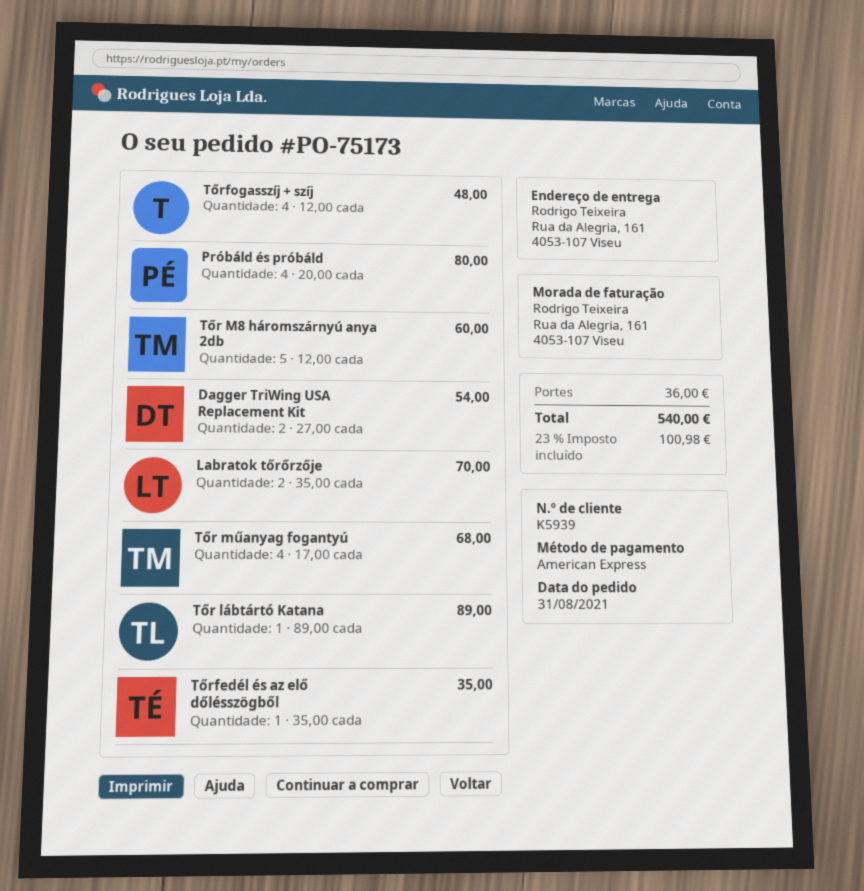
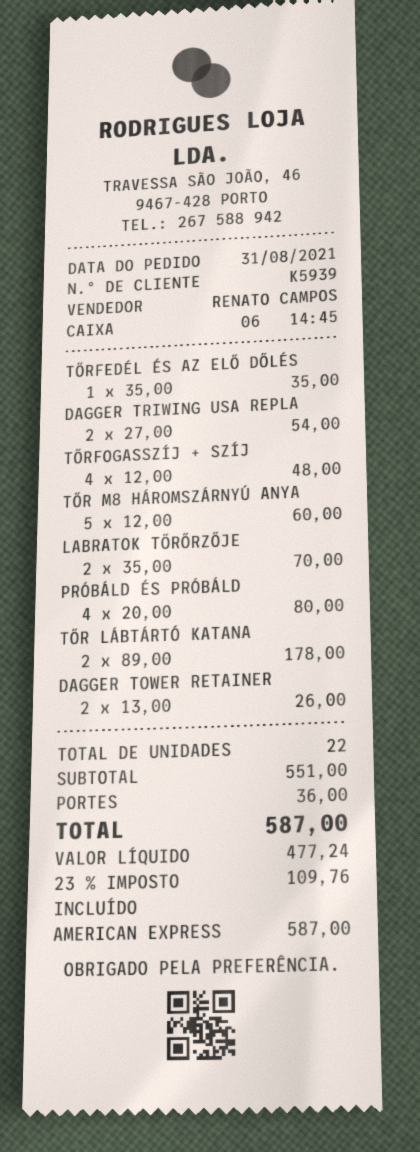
Tőr műanyag fogantyú: 4 x 17.00 = 68.00 -> none
Tőr lábtártó Katana: 1 x 89.00 = 89.00 -> 2 x 89.00 = 178.00
DAGGER TOWER RETAINER: none -> 2 x 13.00 = 26.00
tax: 23% = 100.98 -> 23% = 109.76
total: 540.00 -> 587.00

